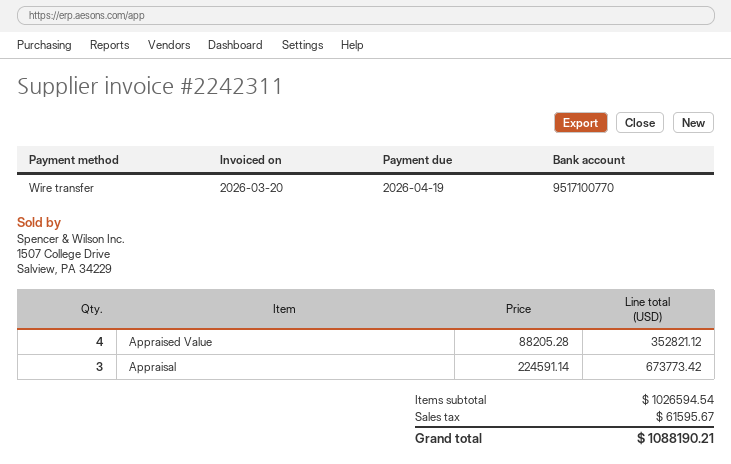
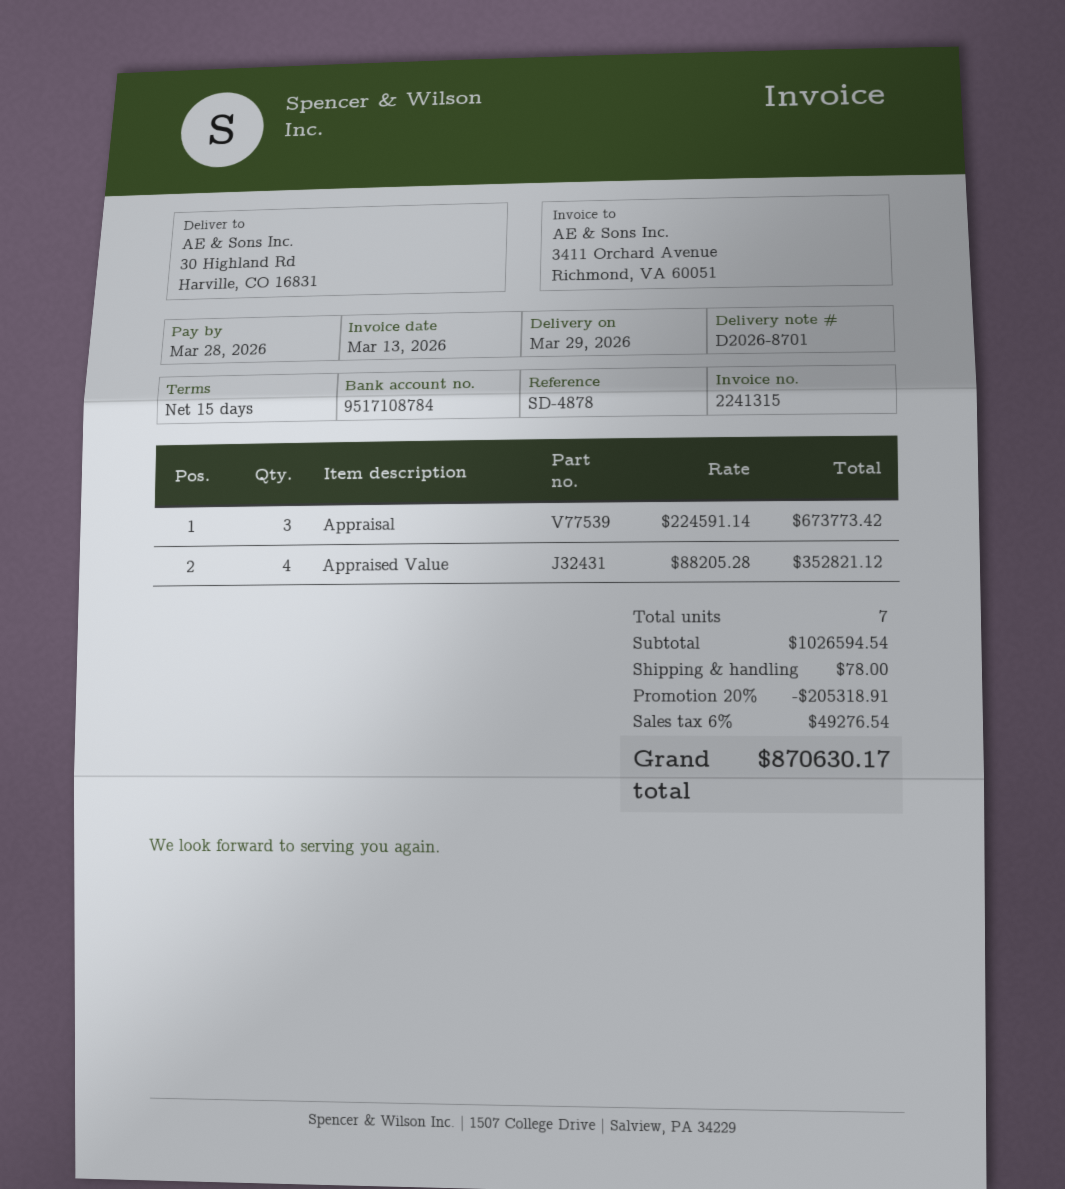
invoice number: 2242311 -> 2241315
invoice date: 2026-03-20 -> 2026-03-13
due date: 2026-04-19 -> 2026-03-28
bank account: 9517100770 -> 9517108784
discount: none -> 20% = 205318.91
shipping: none -> 78.00
tax: 61595.67 -> 49276.54
total: 1088190.21 -> 870630.17

